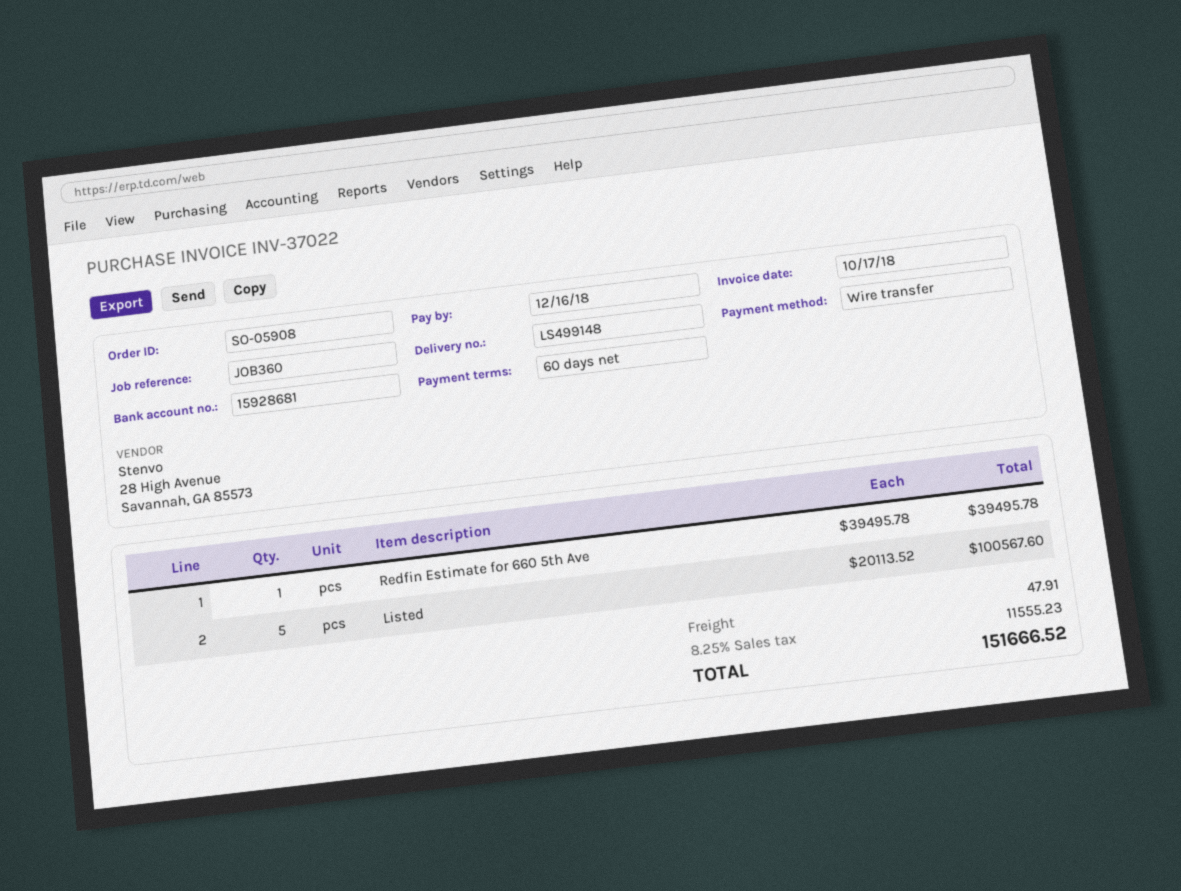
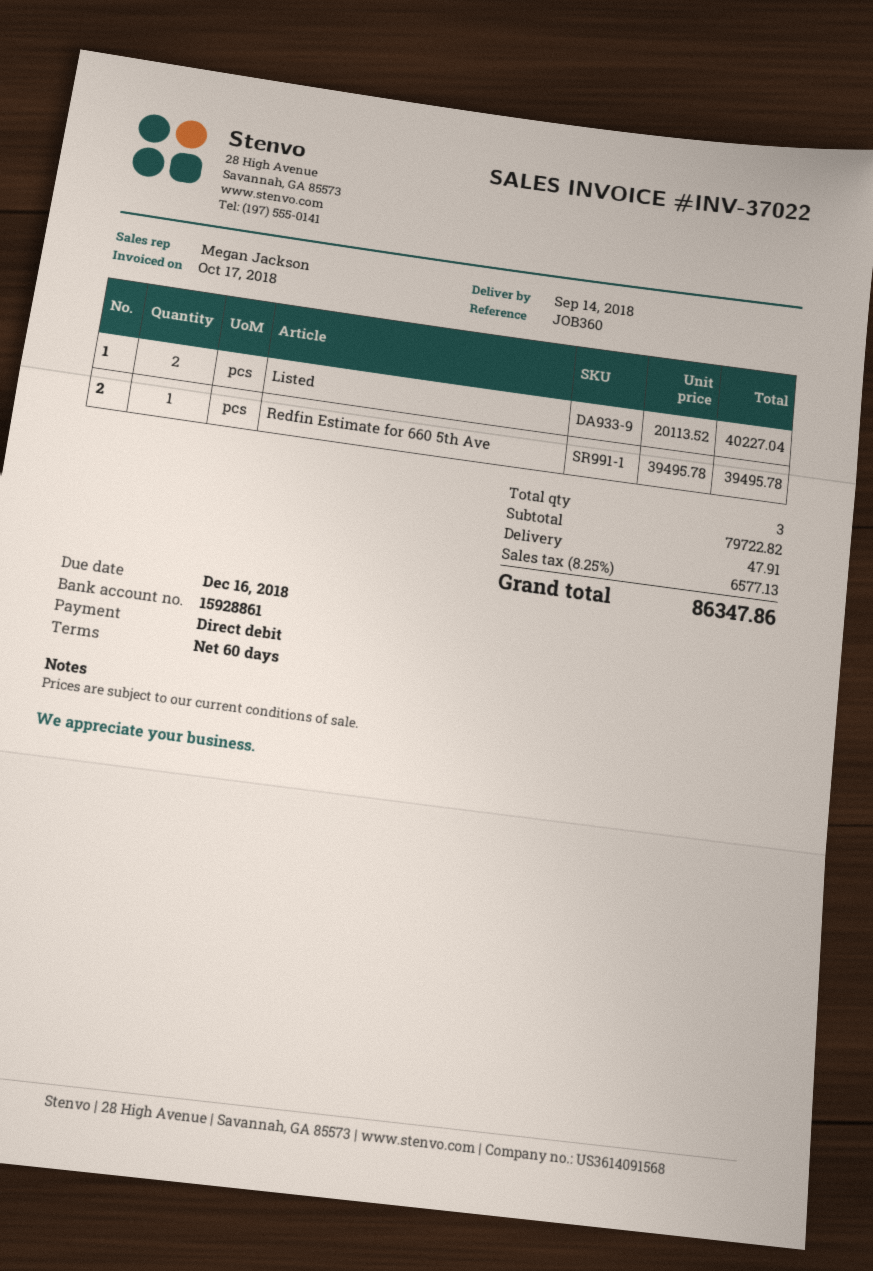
payment method: bank transfer -> direct debit
bank account: 15928681 -> 15928861
Listed: 5 x 20113.52 = 100567.60 -> 2 x 20113.52 = 40227.04
tax: 8.25% = 11555.23 -> 8.25% = 6577.13
total: 151666.52 -> 86347.86

